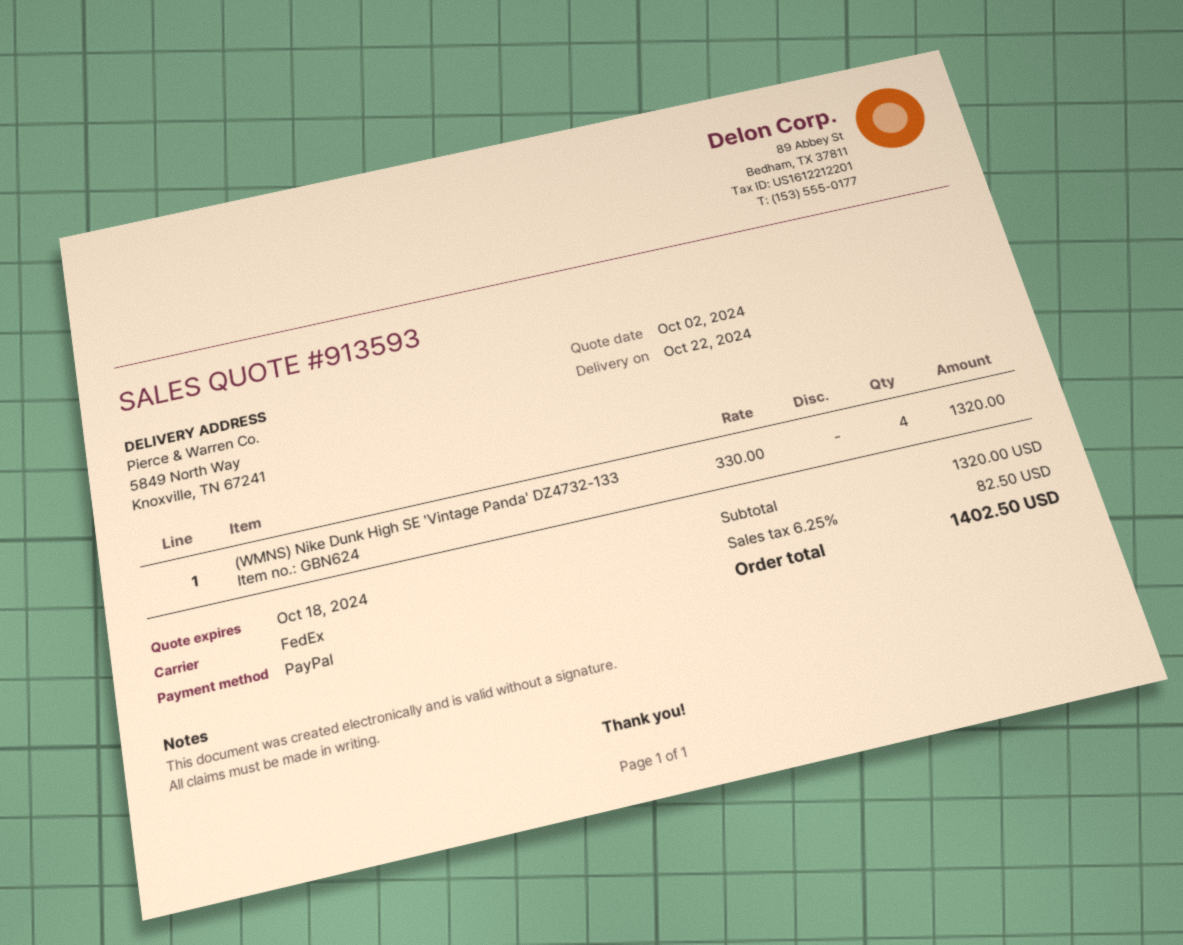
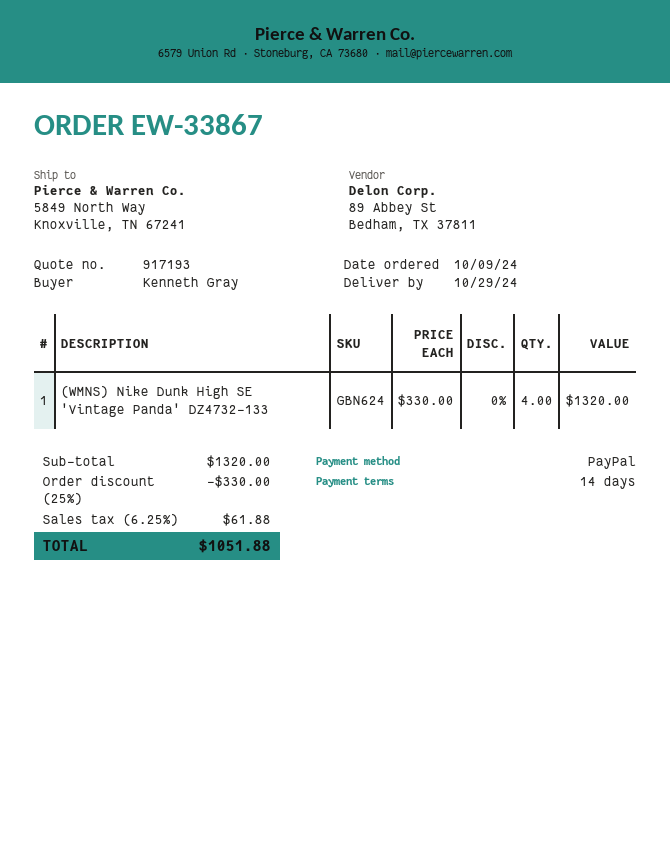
quote number: 913593 -> 917193
delivery date: 2024-10-22 -> 2024-10-29
discount: none -> 25% = 330.00
tax: 6.25% = 82.50 -> 6.25% = 61.88
total: 1402.50 -> 1051.88

